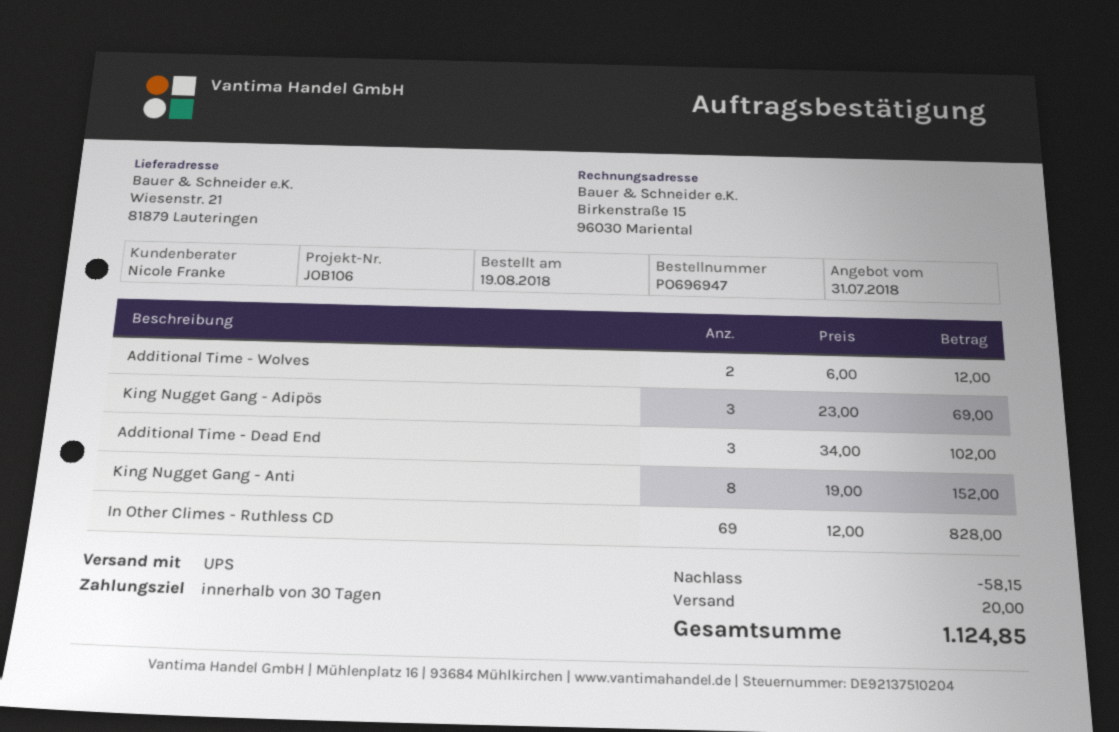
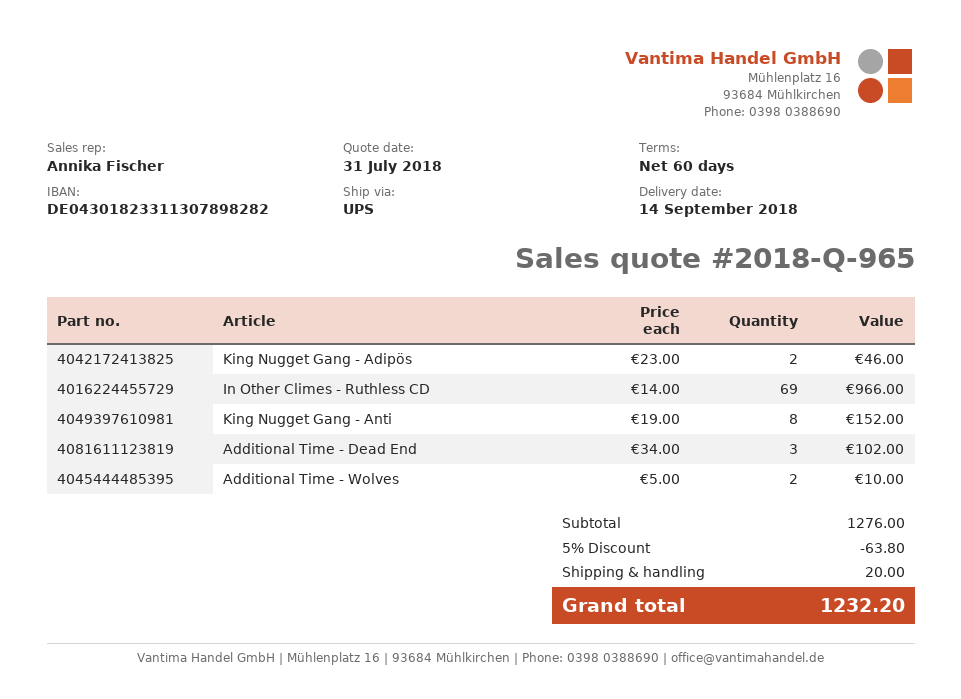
payment terms: 30 days -> 60 days
sales rep: Nicole Franke -> Annika Fischer
Additional Time - Wolves: 2 x 6.00 = 12.00 -> 2 x 5.00 = 10.00
King Nugget Gang - Adipös: 3 x 23.00 = 69.00 -> 2 x 23.00 = 46.00
In Other Climes - Ruthless CD: 69 x 12.00 = 828.00 -> 69 x 14.00 = 966.00
discount: 58.15 -> 63.80
total: 1124.85 -> 1232.20

